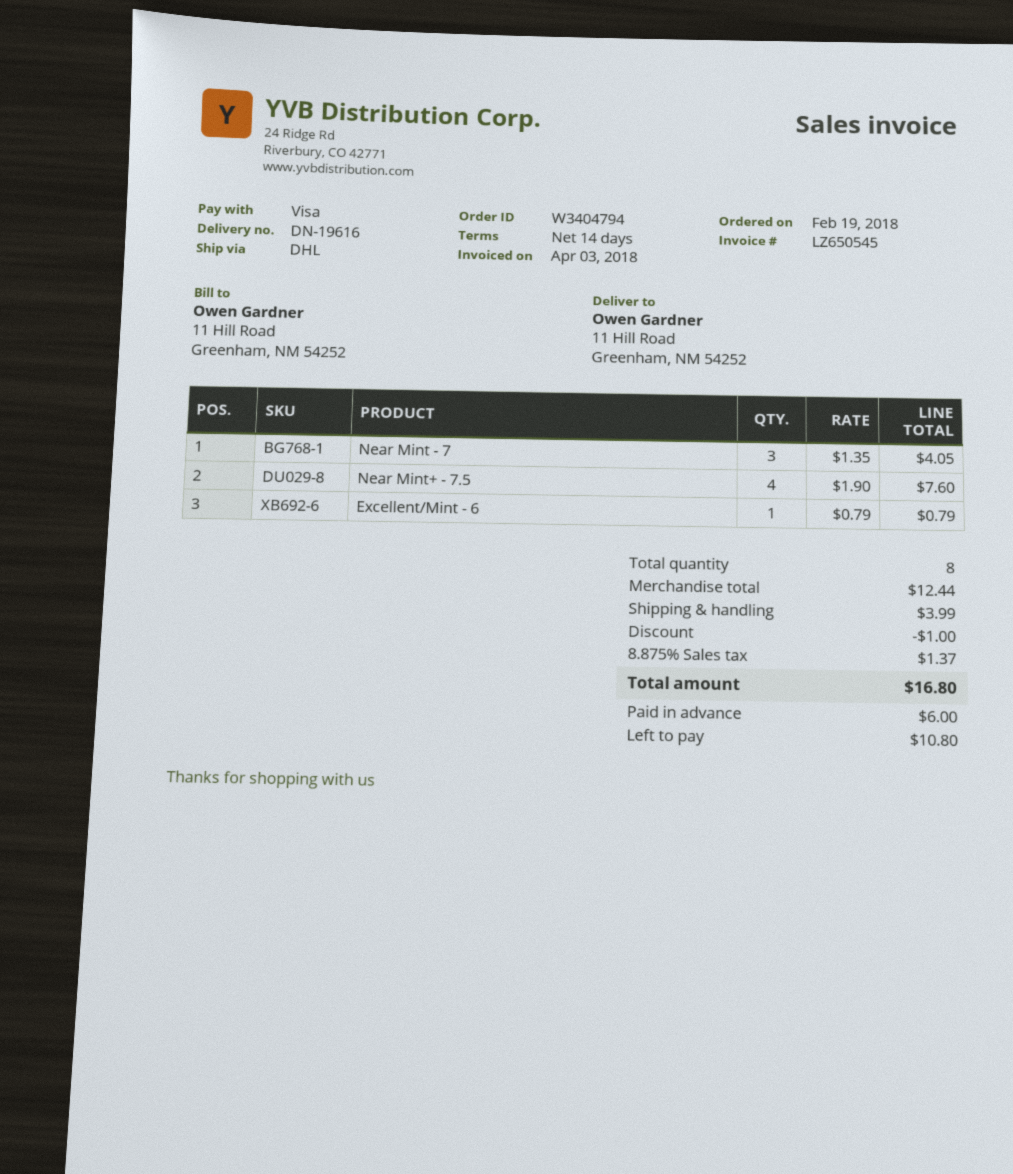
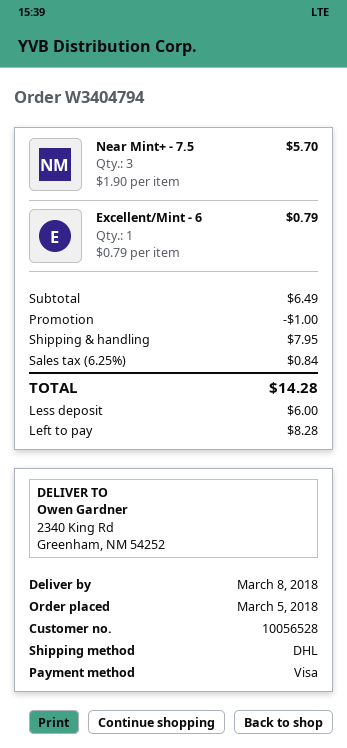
order date: 2018-02-19 -> 2018-03-05
ship to: 11 Hill Road, Greenham, NM 54252 -> 2340 King Rd, Greenham, NM 54252
Near Mint - 7: 3 x 1.35 = 4.05 -> none
Near Mint+ - 7.5: 4 x 1.90 = 7.60 -> 3 x 1.90 = 5.70
subtotal: 12.44 -> 6.49
shipping: 3.99 -> 7.95
tax: 8.875% = 1.37 -> 6.25% = 0.84
total: 16.80 -> 14.28
balance: 10.80 -> 8.28

